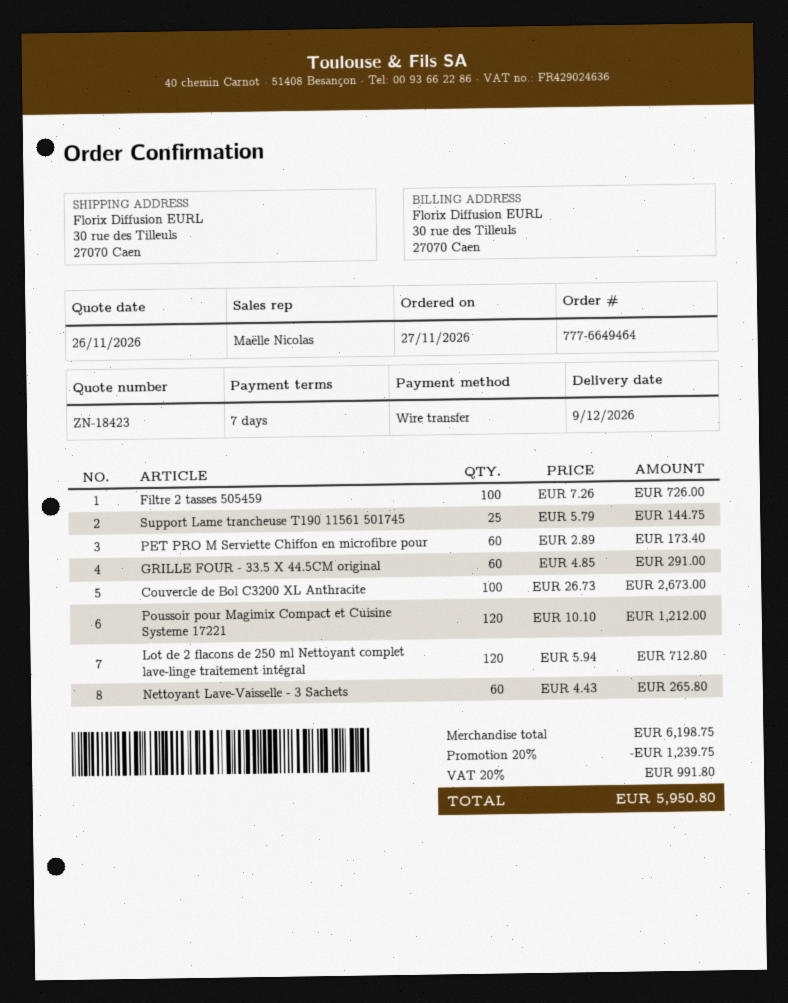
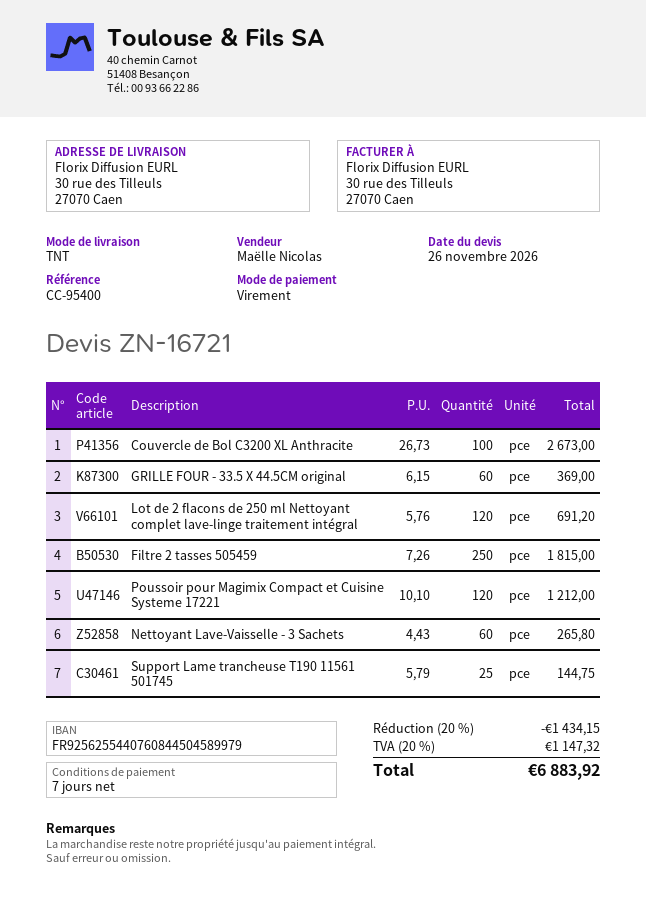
quote number: ZN-18423 -> ZN-16721
Filtre 2 tasses 505459: 100 x 7.26 = 726.00 -> 250 x 7.26 = 1815.00
PET PRO M Serviette Chiffon en microfibre pour: 60 x 2.89 = 173.40 -> none
GRILLE FOUR - 33.5 X 44.5CM original: 60 x 4.85 = 291.00 -> 60 x 6.15 = 369.00
Lot de 2 flacons de 250 ml Nettoyant complet lave-linge traitement intégral: 120 x 5.94 = 712.80 -> 120 x 5.76 = 691.20
discount: 20% = 1239.75 -> 20% = 1434.15
tax: 20% = 991.80 -> 20% = 1147.32
total: 5950.80 -> 6883.92

